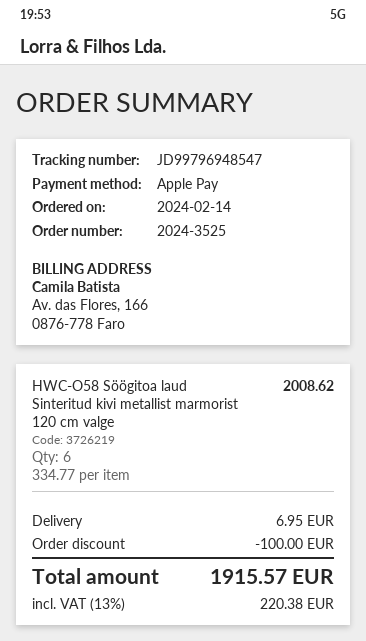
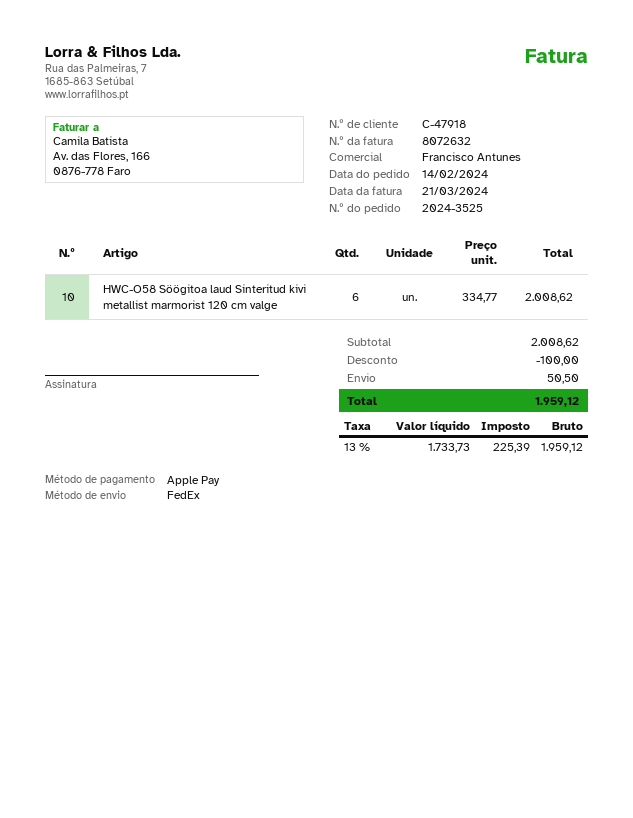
shipping: 6.95 -> 50.50
tax: 13% = 220.38 -> 13% = 225.39
total: 1915.57 -> 1959.12

